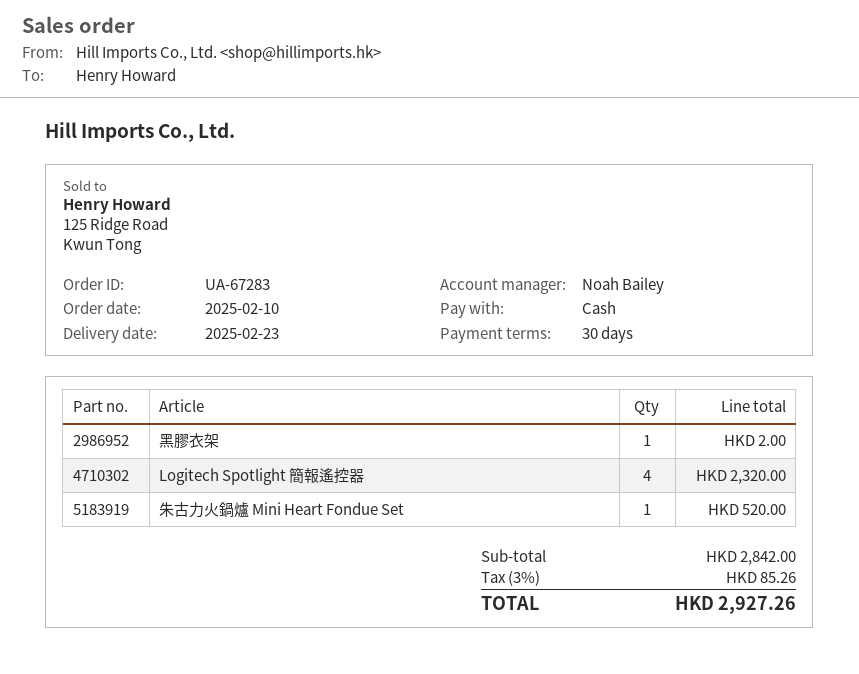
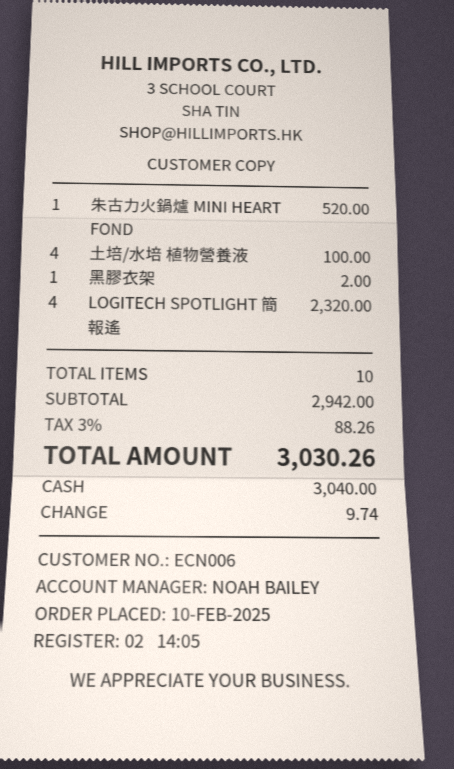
土培/水培 植物營養液: none -> 4 for 100.00
subtotal: 2842.00 -> 2942.00
tax: 3% = 85.26 -> 3% = 88.26
total: 2927.26 -> 3030.26

